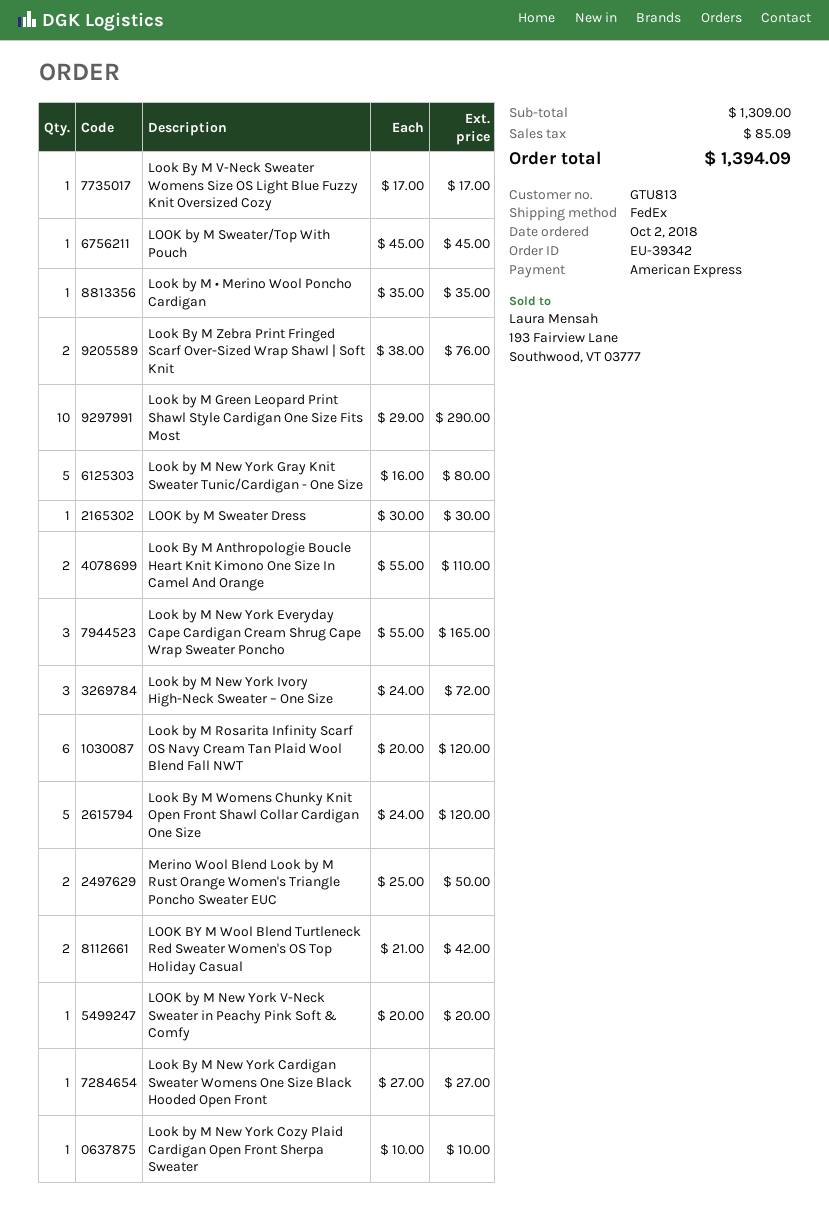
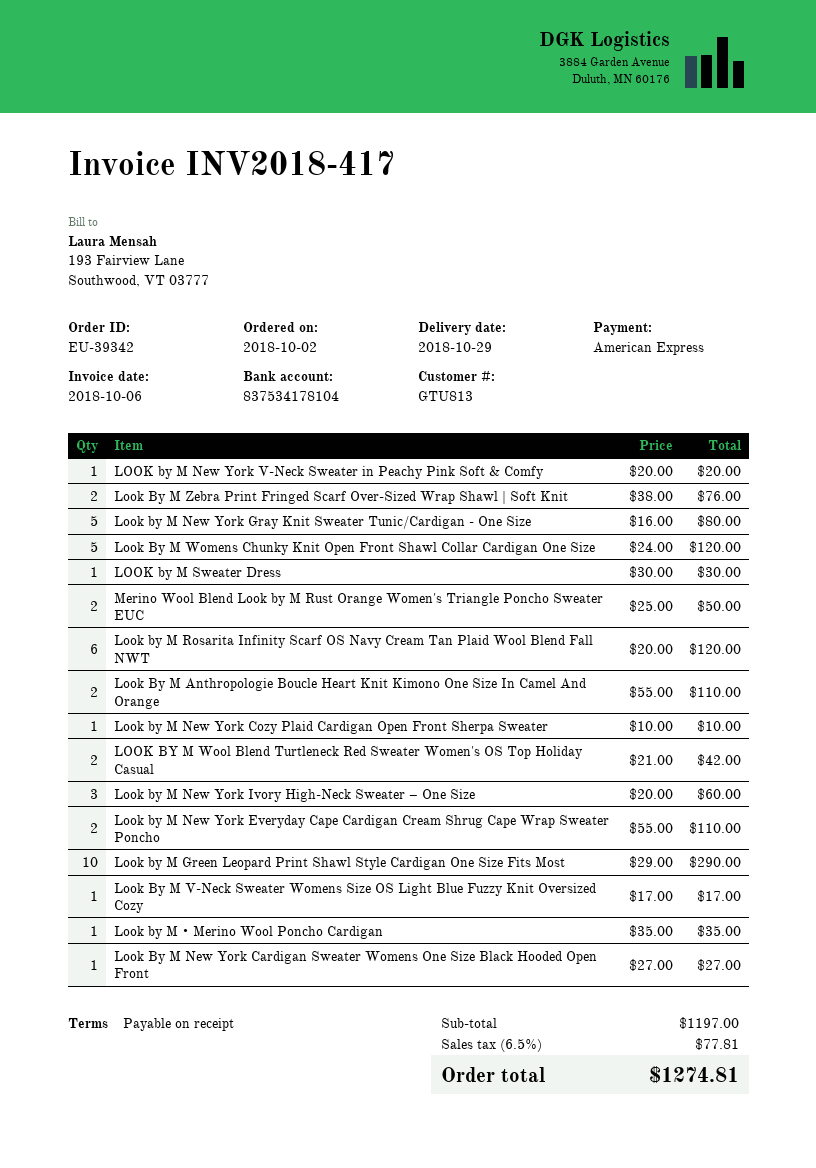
LOOK by M Sweater/Top With Pouch: 1 x 45.00 = 45.00 -> none
Look by M New York Everyday Cape Cardigan Cream Shrug Cape Wrap Sweater Poncho: 3 x 55.00 = 165.00 -> 2 x 55.00 = 110.00
Look by M New York Ivory High-Neck Sweater – One Size: 3 x 24.00 = 72.00 -> 3 x 20.00 = 60.00
subtotal: 1309.00 -> 1197.00
tax: 85.09 -> 77.81
total: 1394.09 -> 1274.81

